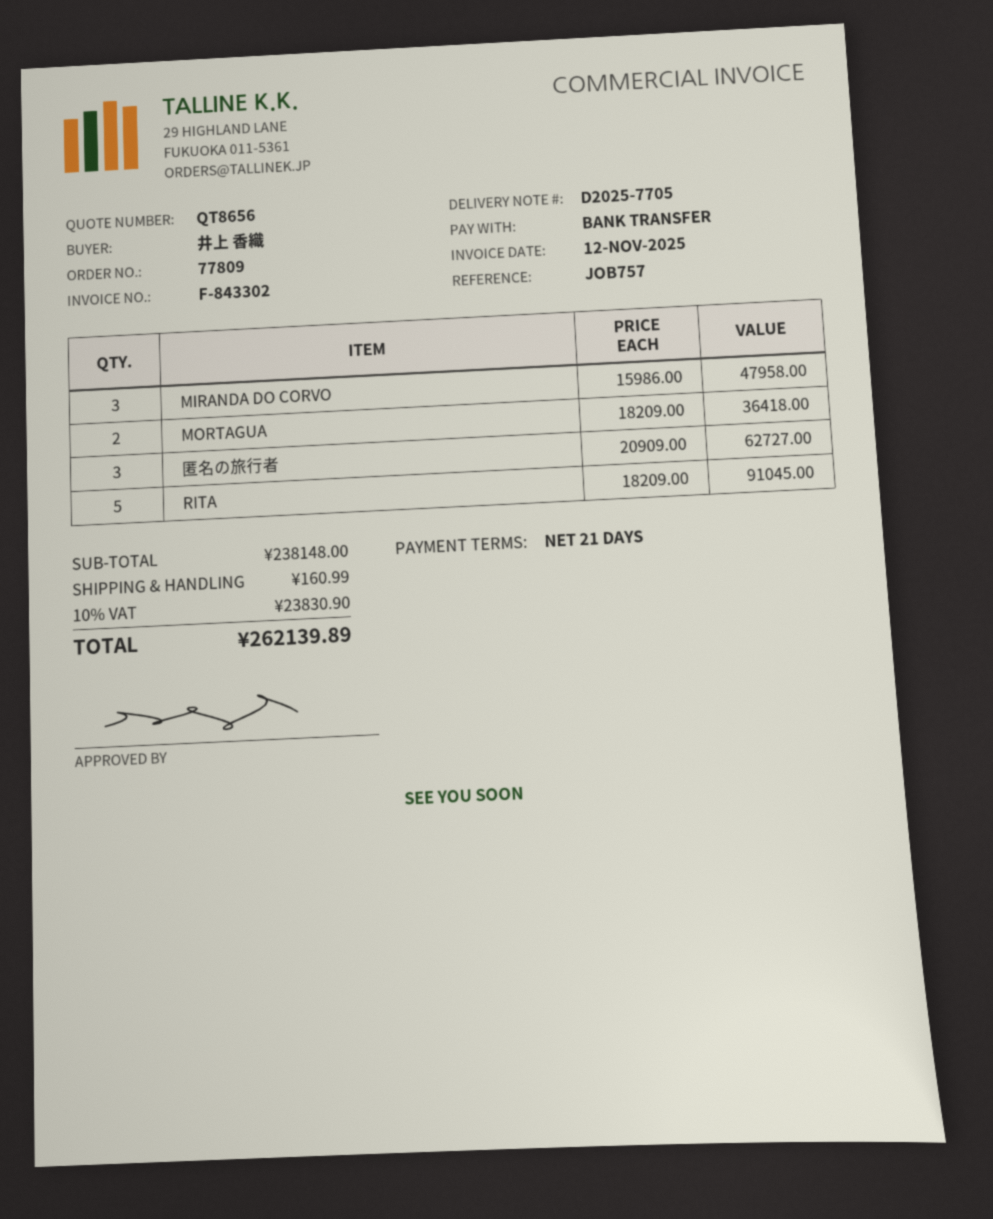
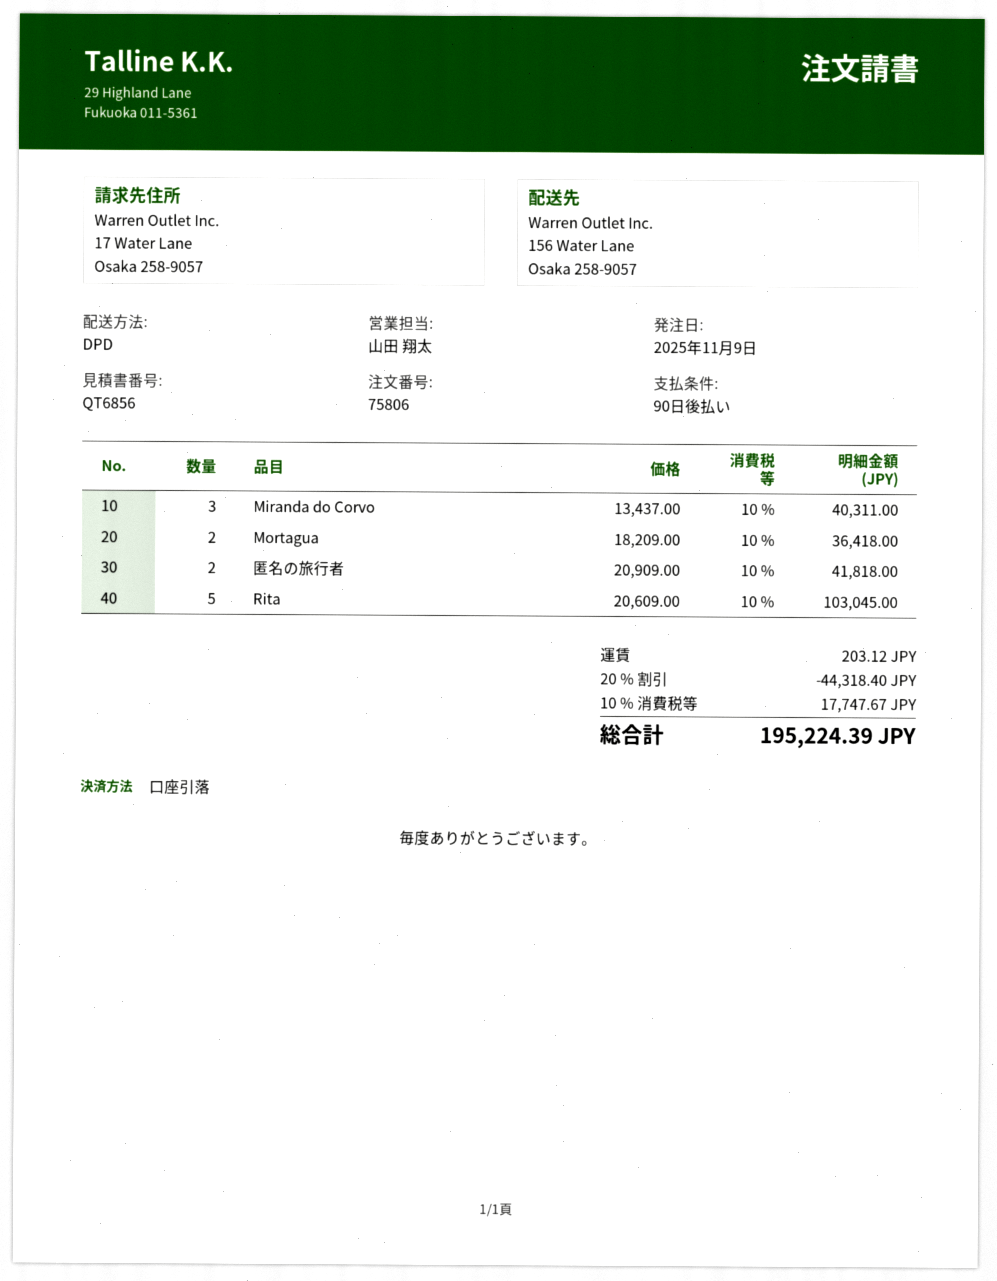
quote number: QT8656 -> QT6856
order number: 77809 -> 75806
payment terms: 21 days -> 90 days
payment method: bank transfer -> direct debit
MIRANDA DO CORVO: 3 x 15986.00 = 47958.00 -> 3 x 13437.00 = 40311.00
匿名の旅行者: 3 x 20909.00 = 62727.00 -> 2 x 20909.00 = 41818.00
RITA: 5 x 18209.00 = 91045.00 -> 5 x 20609.00 = 103045.00
discount: none -> 20% = 44318.40
shipping: 160.99 -> 203.12
tax: 10% = 23830.90 -> 10% = 17747.67
total: 262139.89 -> 195224.39

